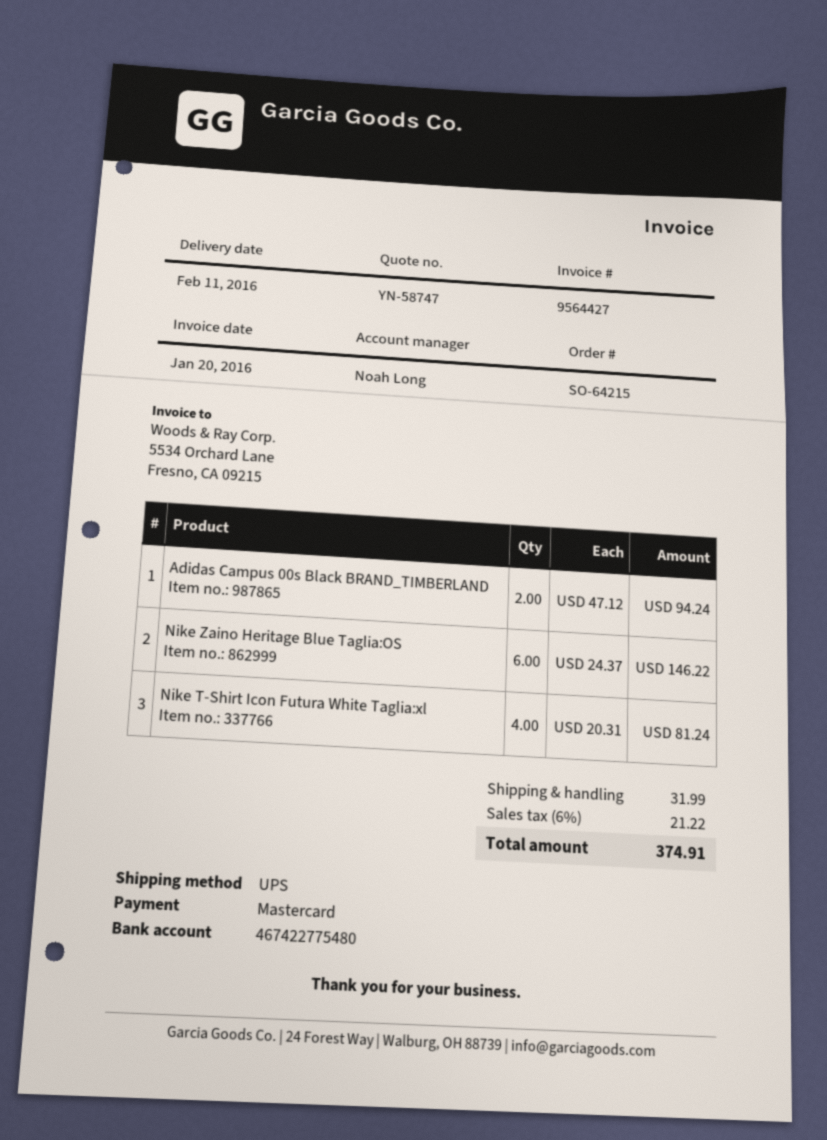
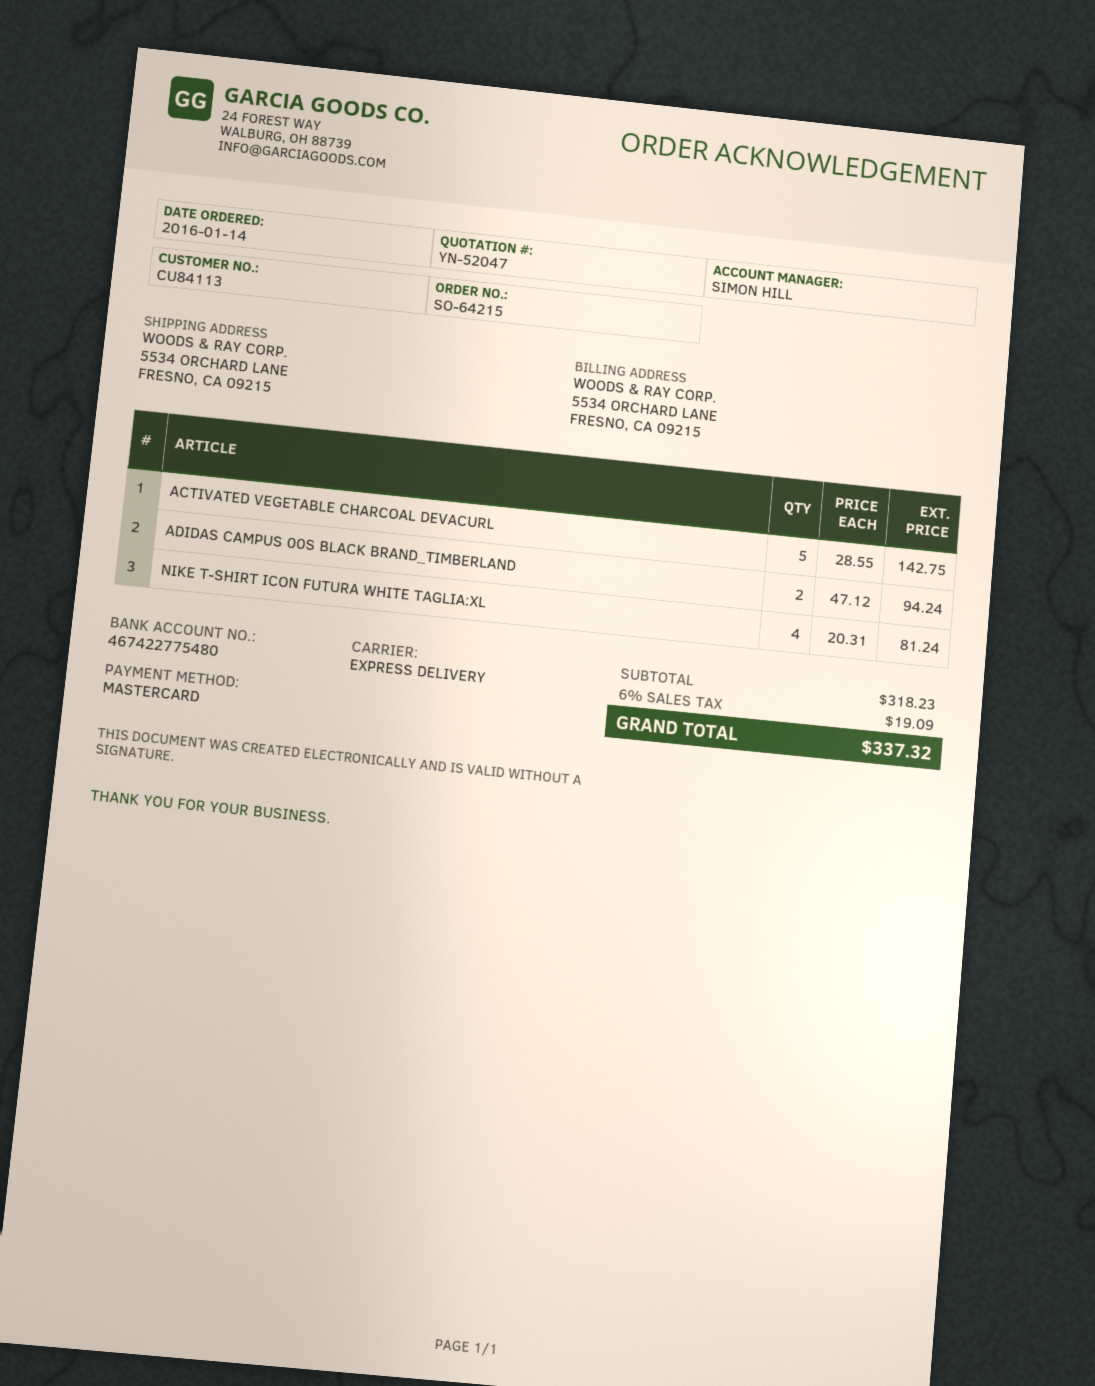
quote number: YN-58747 -> YN-52047
sales rep: Noah Long -> SIMON HILL
shipping method: UPS -> express
Nike Zaino Heritage Blue Taglia:OS: 6 x 24.37 = 146.22 -> none
ACTIVATED VEGETABLE CHARCOAL DEVACURL: none -> 5 x 28.55 = 142.75
shipping: 31.99 -> none
tax: 6% = 21.22 -> 6% = 19.09
total: 374.91 -> 337.32

